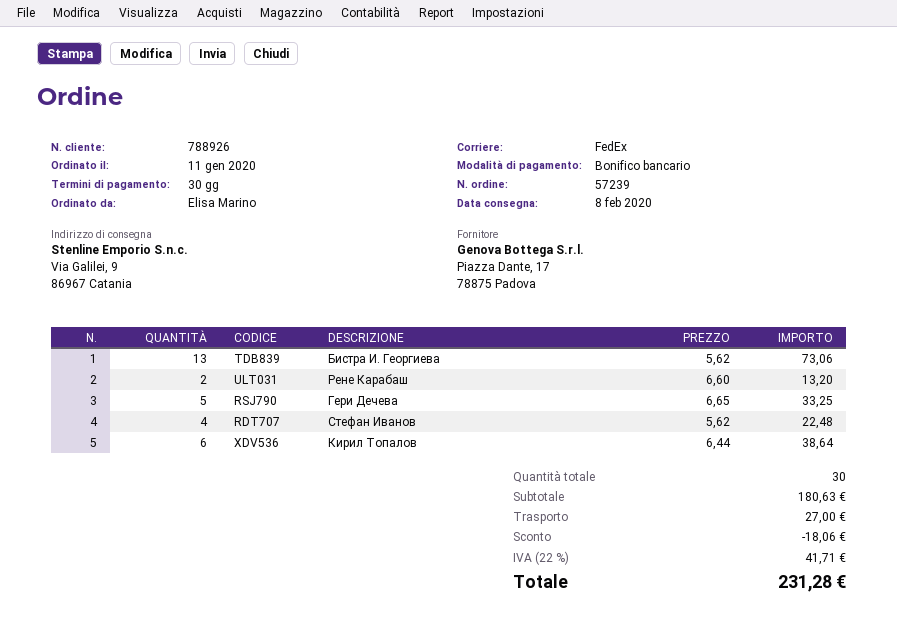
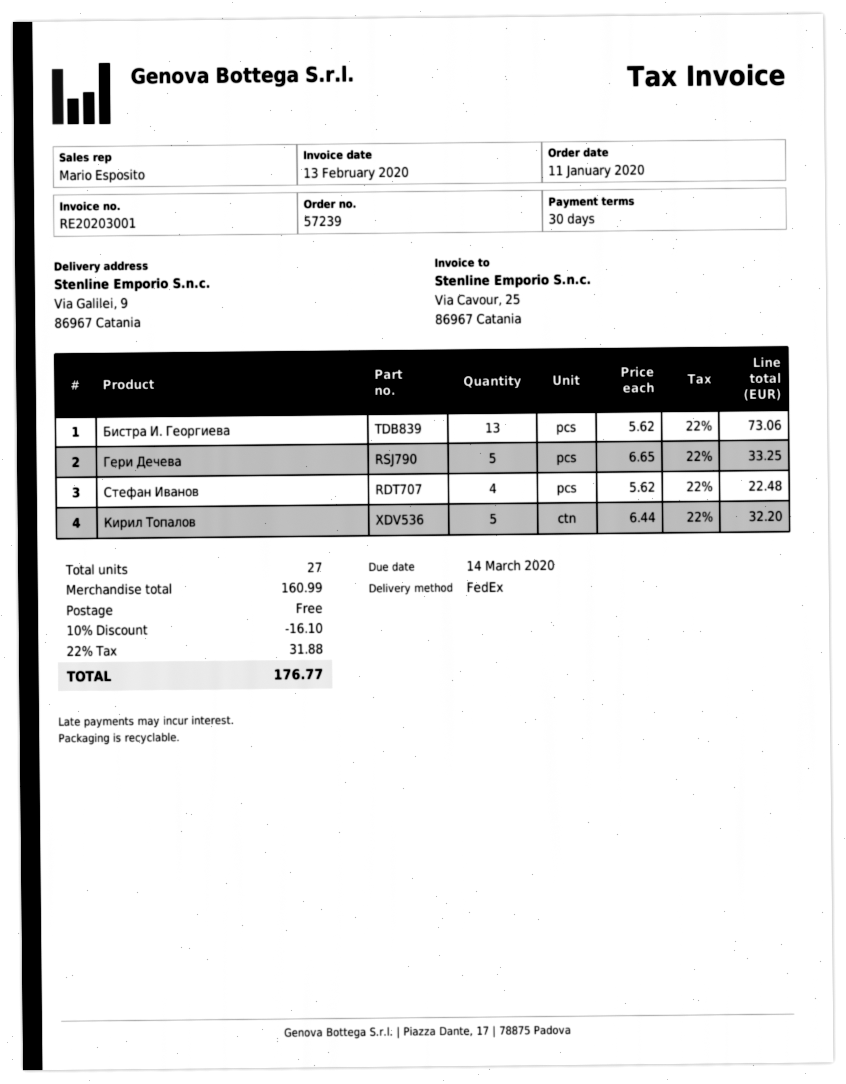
Рене Карабаш: 2 x 6.60 = 13.20 -> none
Кирил Топалов: 6 x 6.44 = 38.64 -> 5 x 6.44 = 32.20
total quantity: 30 -> 27
subtotal: 180.63 -> 160.99
discount: 18.06 -> 16.10
shipping: 27.00 -> 0.00
tax: 22% = 41.71 -> 22% = 31.88
total: 231.28 -> 176.77

